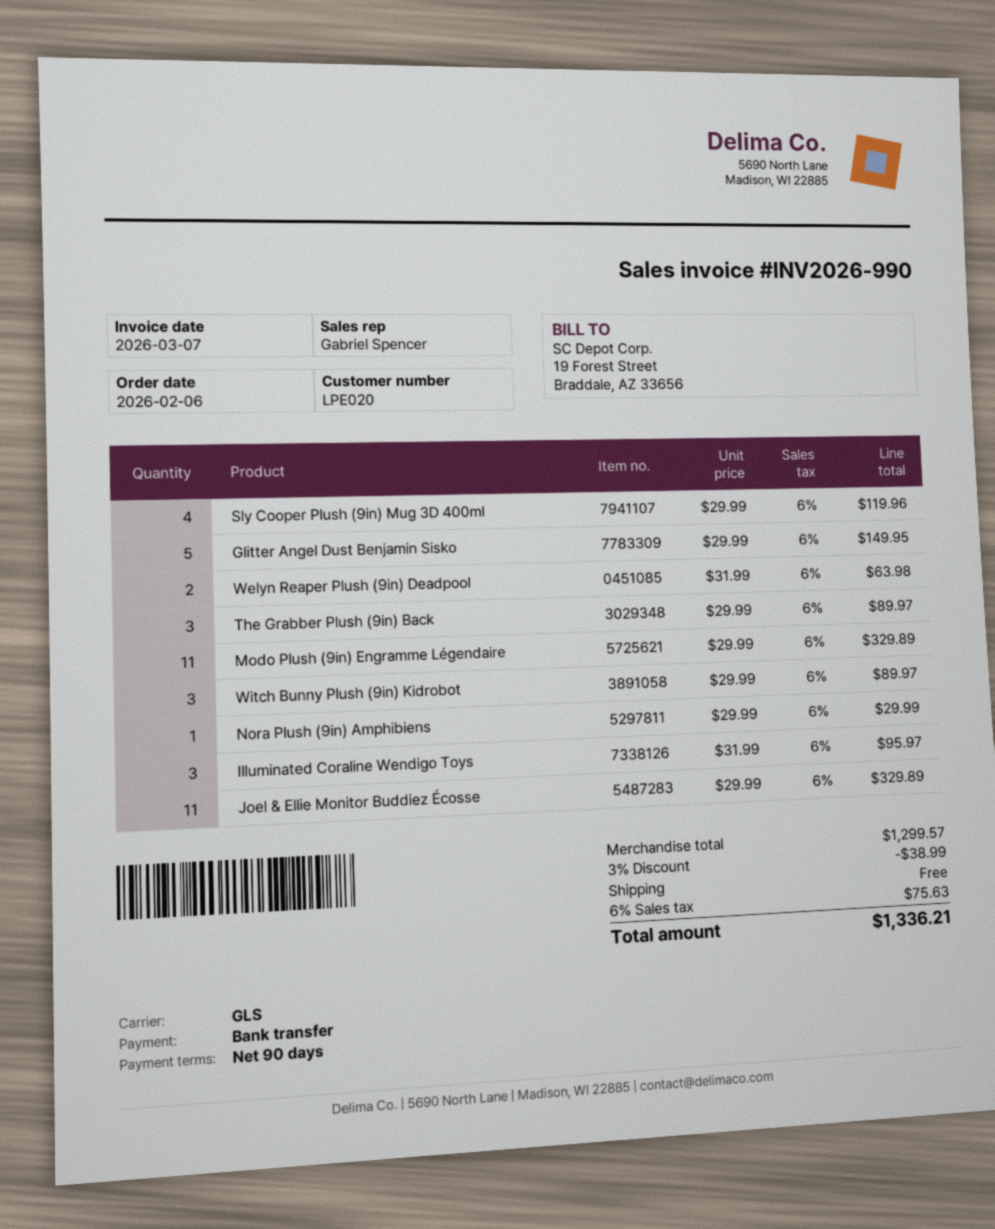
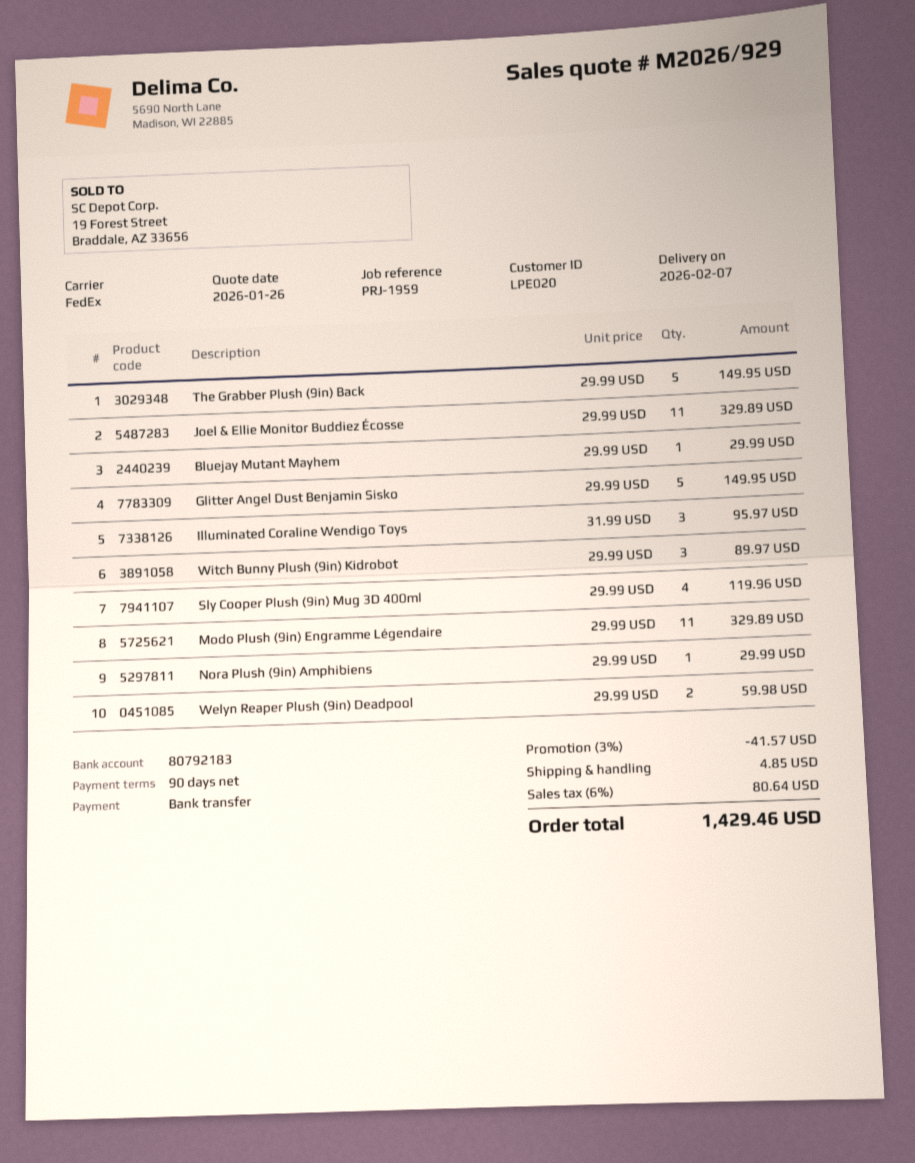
shipping method: GLS -> FedEx
Welyn Reaper Plush (9in) Deadpool: 2 x 31.99 = 63.98 -> 2 x 29.99 = 59.98
The Grabber Plush (9in) Back: 3 x 29.99 = 89.97 -> 5 x 29.99 = 149.95
Bluejay Mutant Mayhem: none -> 1 x 29.99 = 29.99
discount: 3% = 38.99 -> 3% = 41.57
shipping: 0.00 -> 4.85
tax: 6% = 75.63 -> 6% = 80.64
total: 1336.21 -> 1429.46

